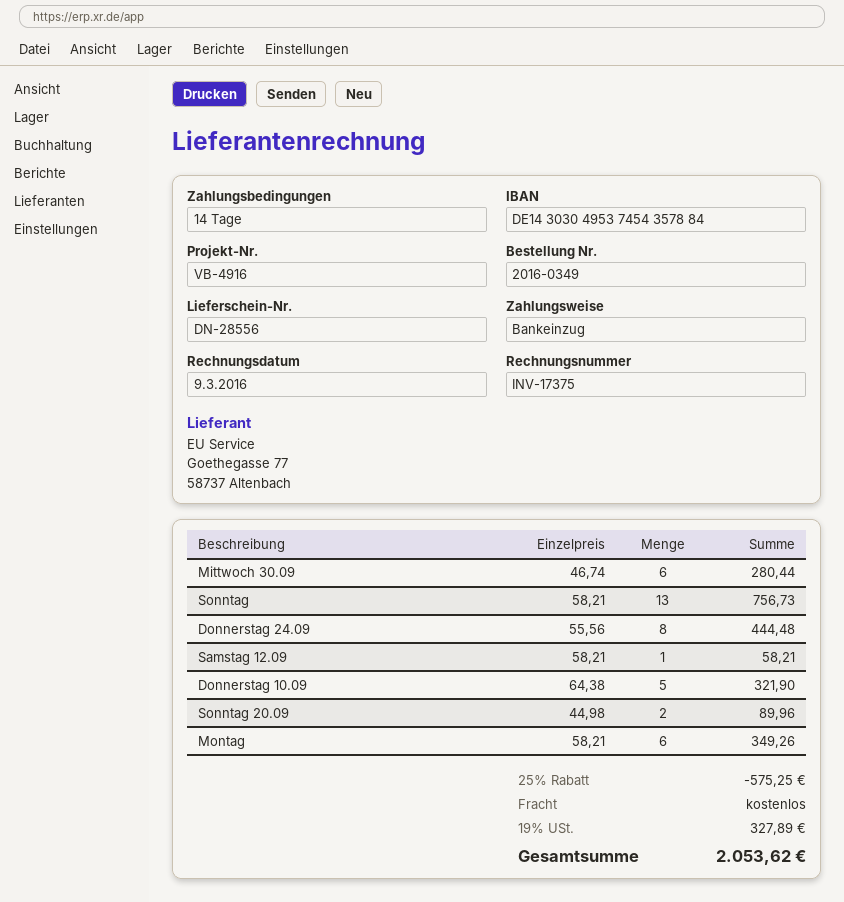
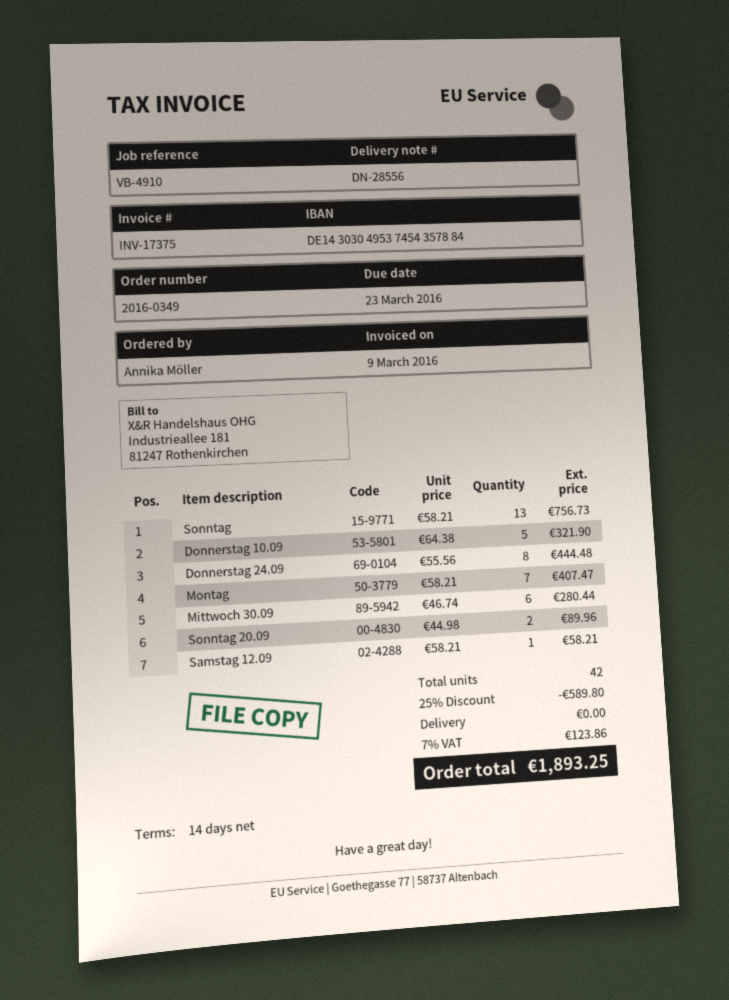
reference: VB-4916 -> VB-4910
Montag: 6 x 58.21 = 349.26 -> 7 x 58.21 = 407.47
discount: 25% = 575.25 -> 25% = 589.80
tax: 19% = 327.89 -> 7% = 123.86
total: 2053.62 -> 1893.25

